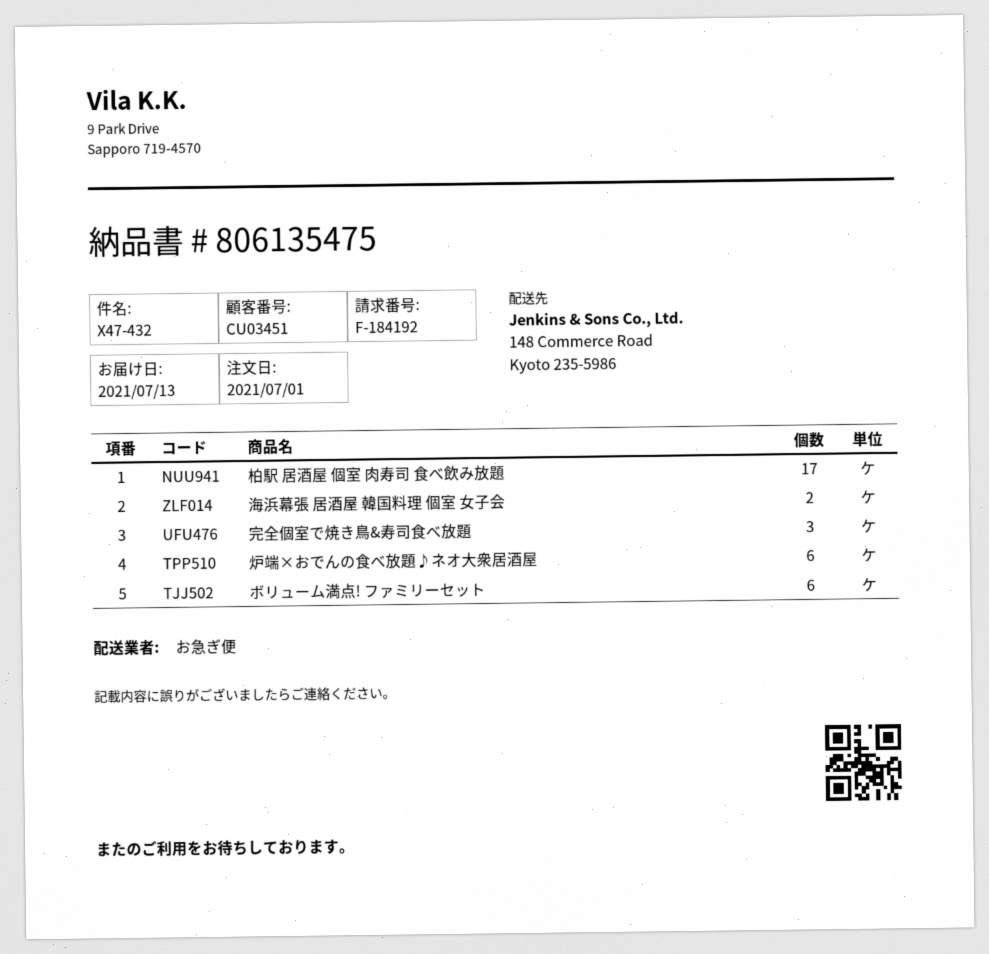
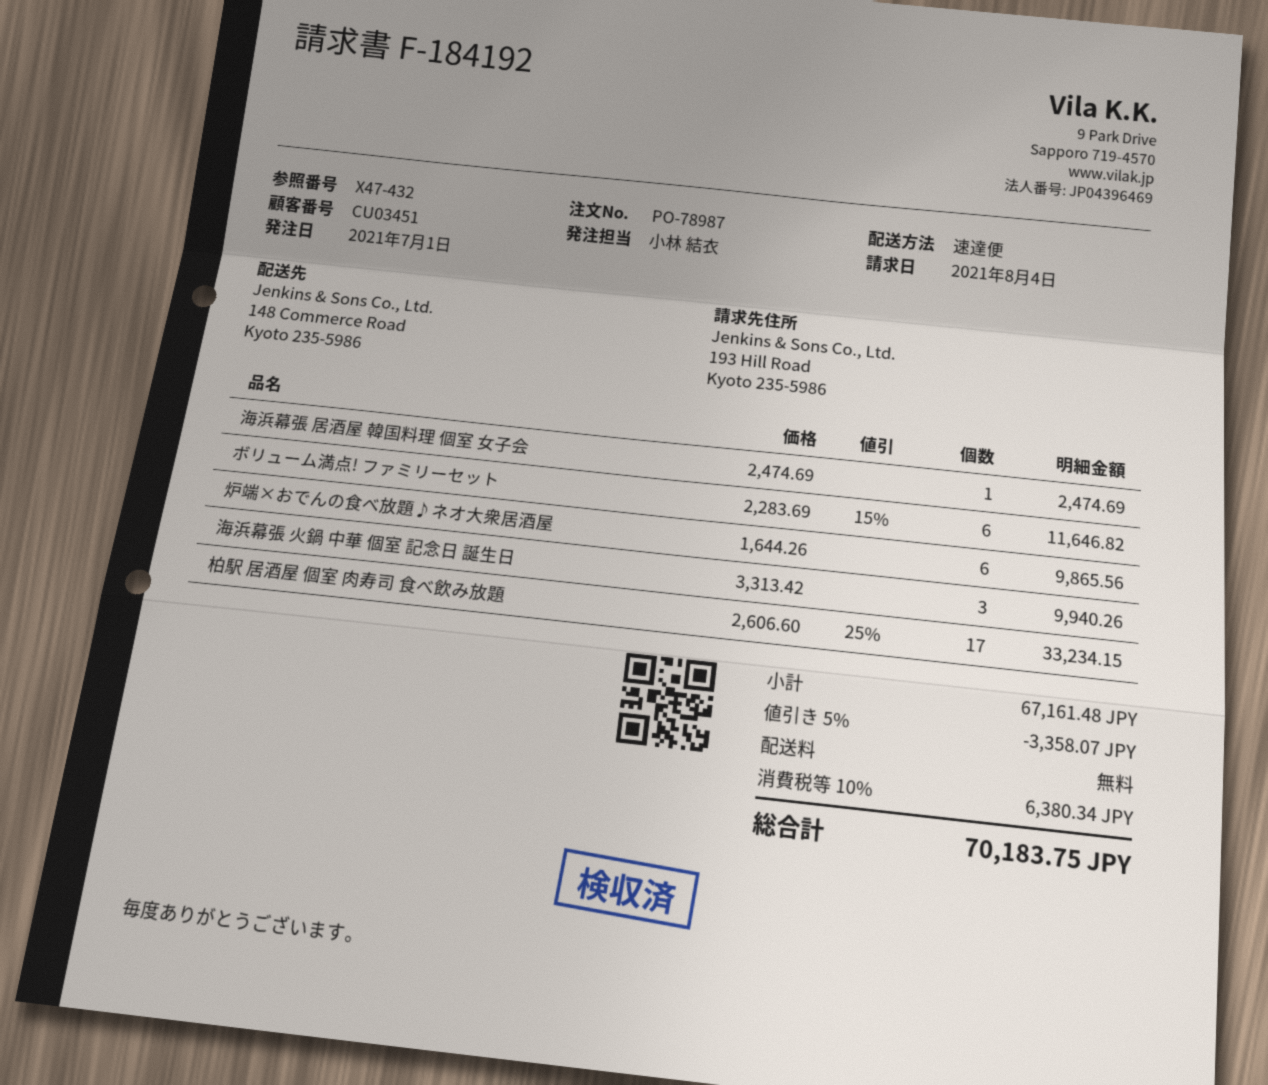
海浜幕張 居酒屋 韓国料理 個室 女子会: 2 -> 1
完全個室で焼き鳥&寿司食べ放題: 3 -> none
海浜幕張 火鍋 中華 個室 記念日 誕生日: none -> 3

